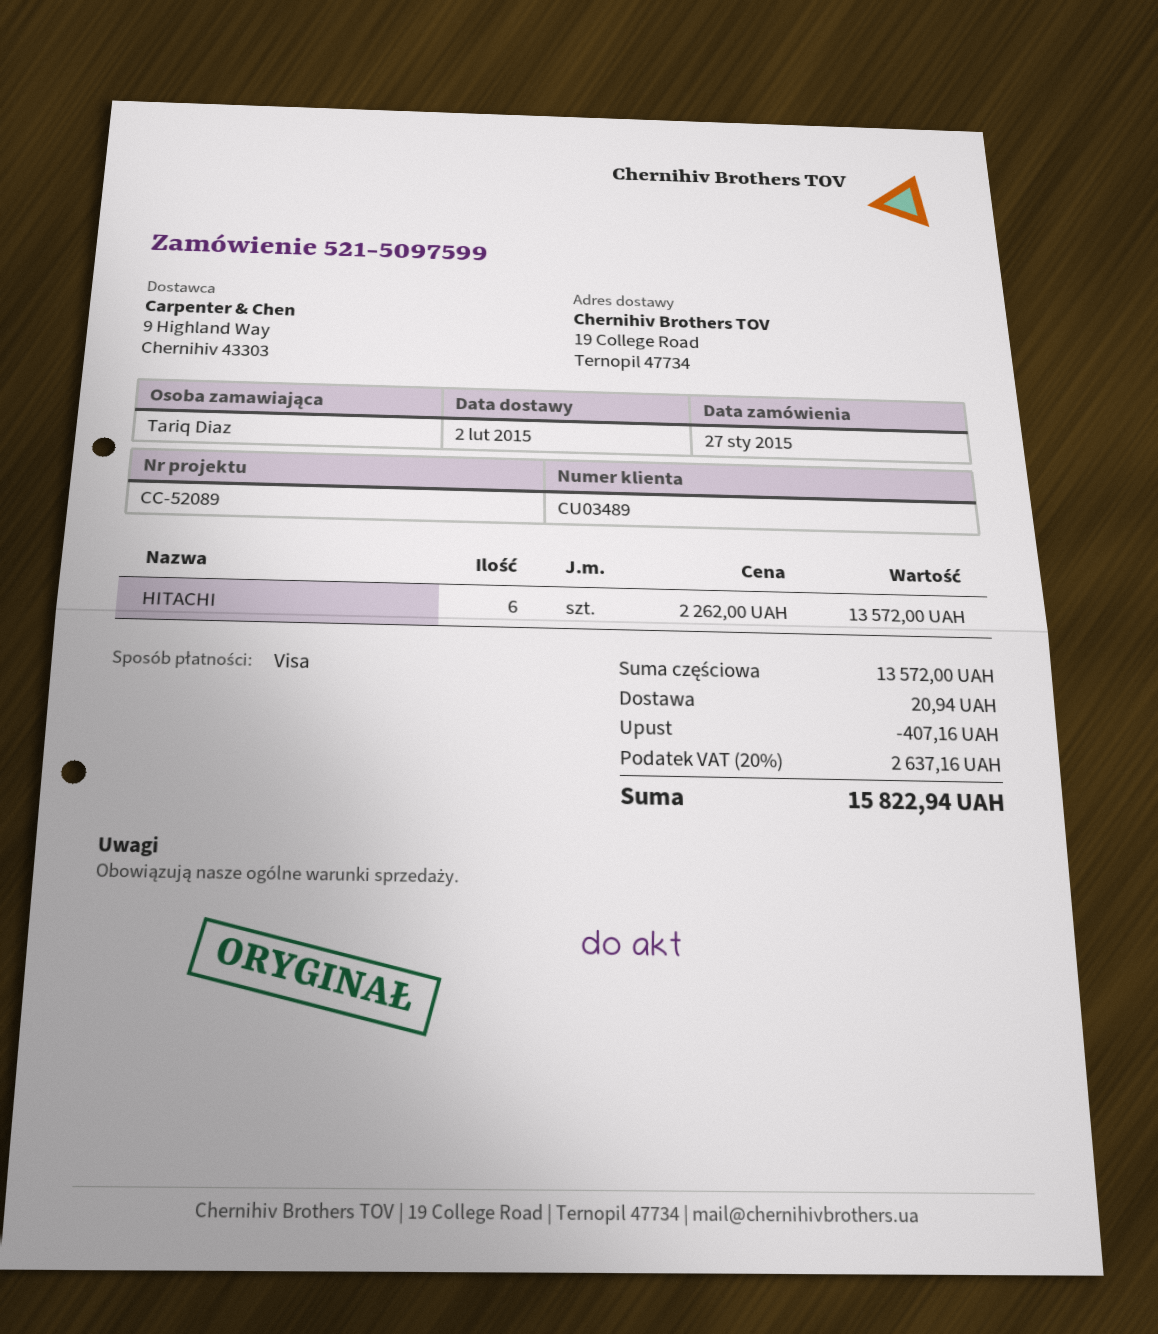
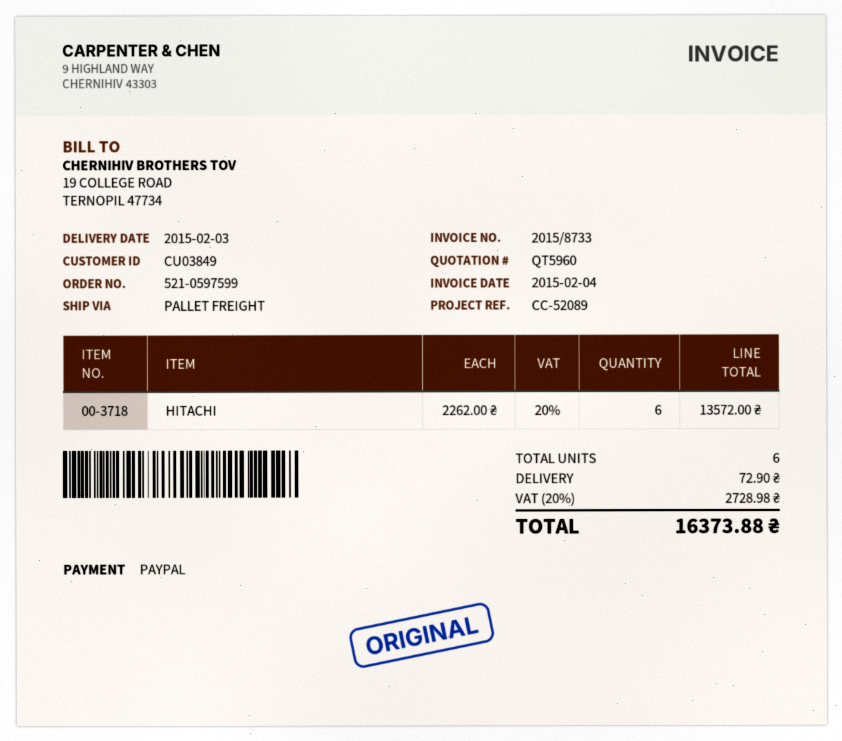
order number: 521-5097599 -> 521-0597599
delivery date: 2015-02-02 -> 2015-02-03
customer number: CU03489 -> CU03849
payment method: Visa -> PayPal
discount: 407.16 -> none
shipping: 20.94 -> 72.90
tax: 20% = 2637.16 -> 20% = 2728.98
total: 15822.94 -> 16373.88

